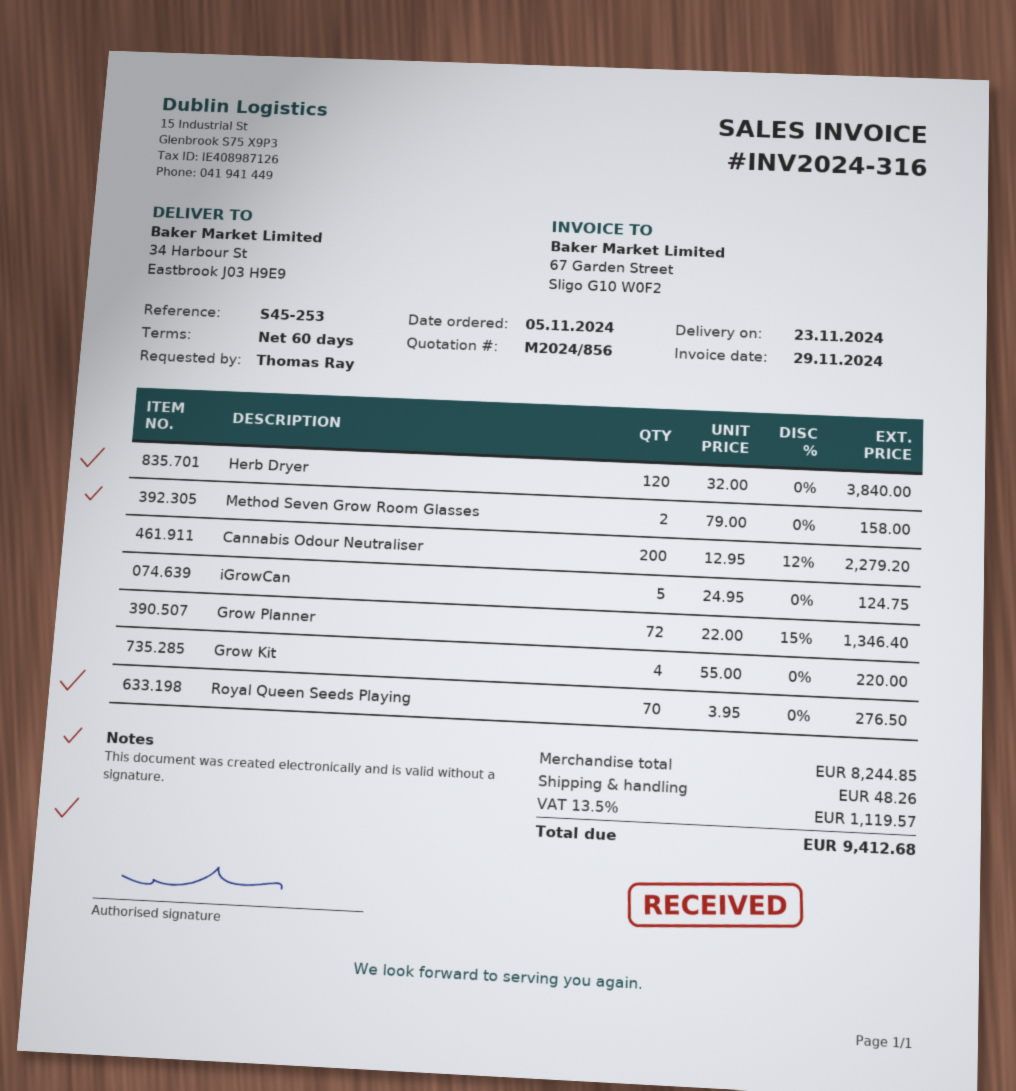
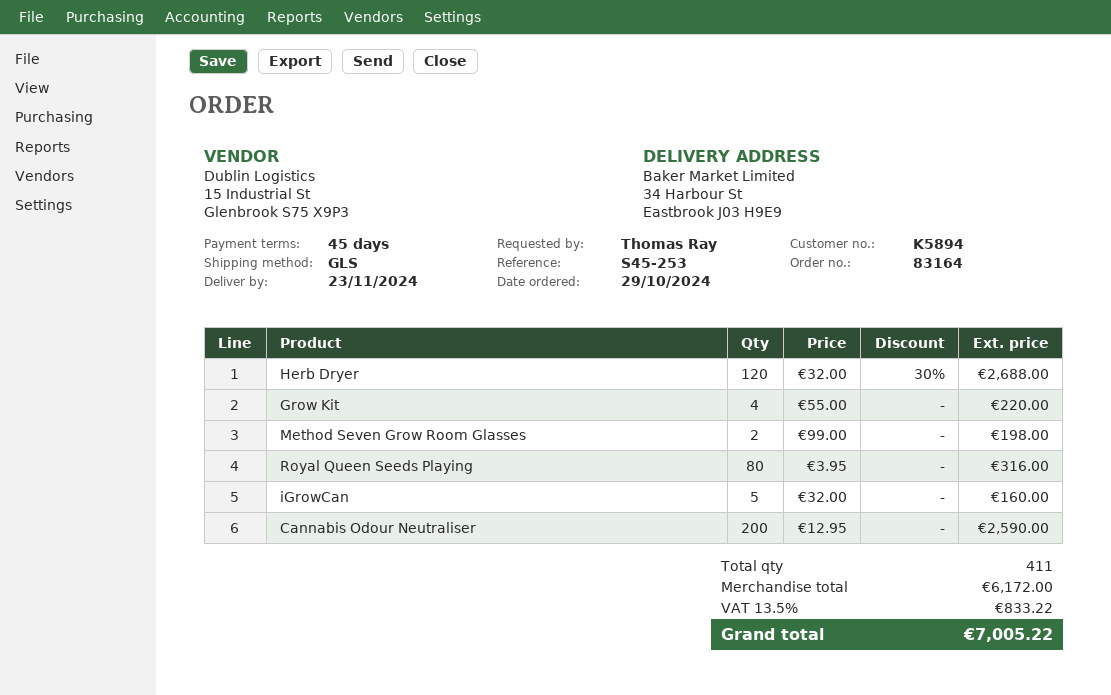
order date: 2024-11-05 -> 2024-10-29
payment terms: 60 days -> 45 days
Herb Dryer: 120 x 32.00 = 3840.00 -> 120 x 32.00 - 30% = 2688.00
Method Seven Grow Room Glasses: 2 x 79.00 = 158.00 -> 2 x 99.00 = 198.00
Cannabis Odour Neutraliser: 200 x 12.95 - 12% = 2279.20 -> 200 x 12.95 = 2590.00
iGrowCan: 5 x 24.95 = 124.75 -> 5 x 32.00 = 160.00
Grow Planner: 72 x 22.00 - 15% = 1346.40 -> none
Royal Queen Seeds Playing: 70 x 3.95 = 276.50 -> 80 x 3.95 = 316.00
subtotal: 8244.85 -> 6172.00
shipping: 48.26 -> none
tax: 13.5% = 1119.57 -> 13.5% = 833.22
total: 9412.68 -> 7005.22

